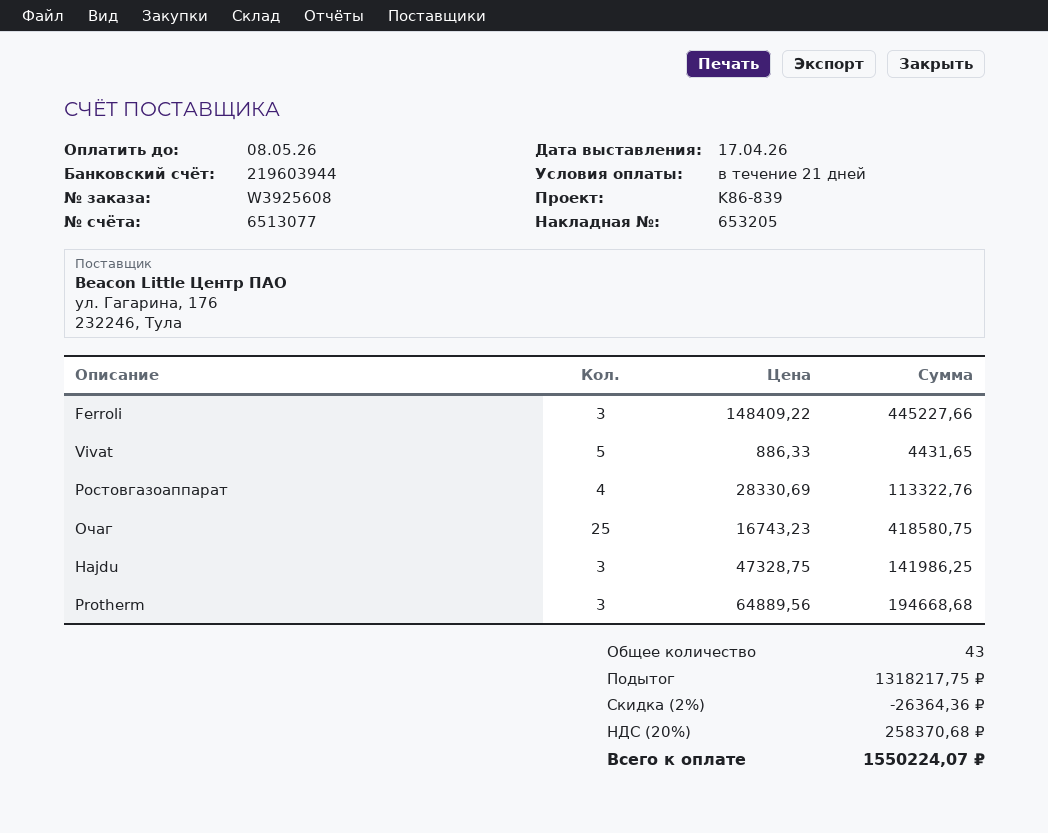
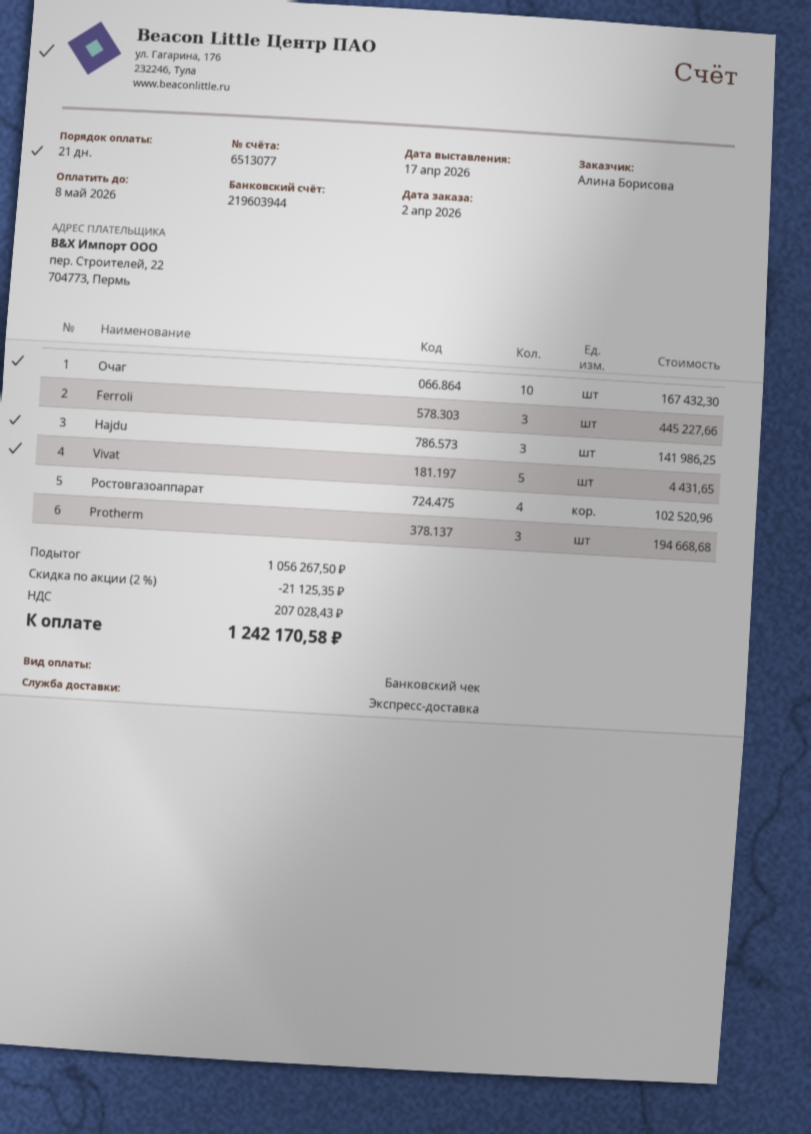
Ростовгазоаппарат: 4 for 113322.76 -> 4 for 102520.96
Очаг: 25 for 418580.75 -> 10 for 167432.30
subtotal: 1318217.75 -> 1056267.50
discount: 2% = 26364.36 -> 2% = 21125.35
tax: 258370.68 -> 207028.43
total: 1550224.07 -> 1242170.58

